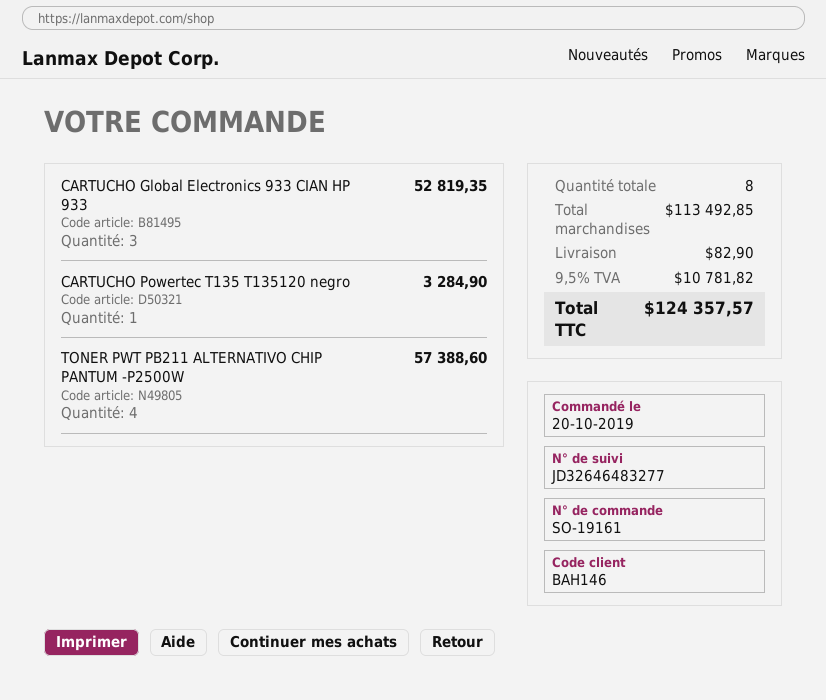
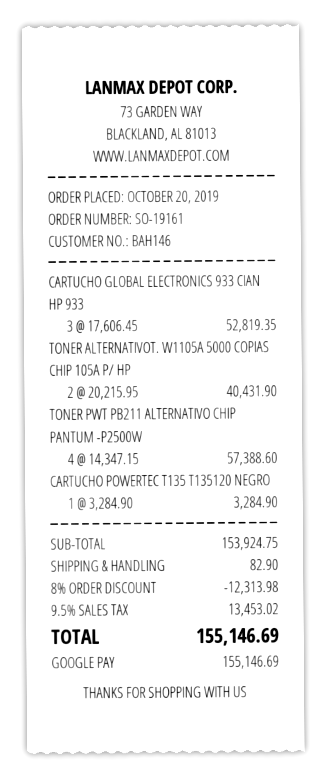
TONER ALTERNATIVOT. W1105A 5000 COPIAS CHIP 105A P/ HP: none -> 2 for 40431.90
subtotal: 113492.85 -> 153924.75
discount: none -> 8% = 12313.98
tax: 9.5% = 10781.82 -> 9.5% = 13453.02
total: 124357.57 -> 155146.69

